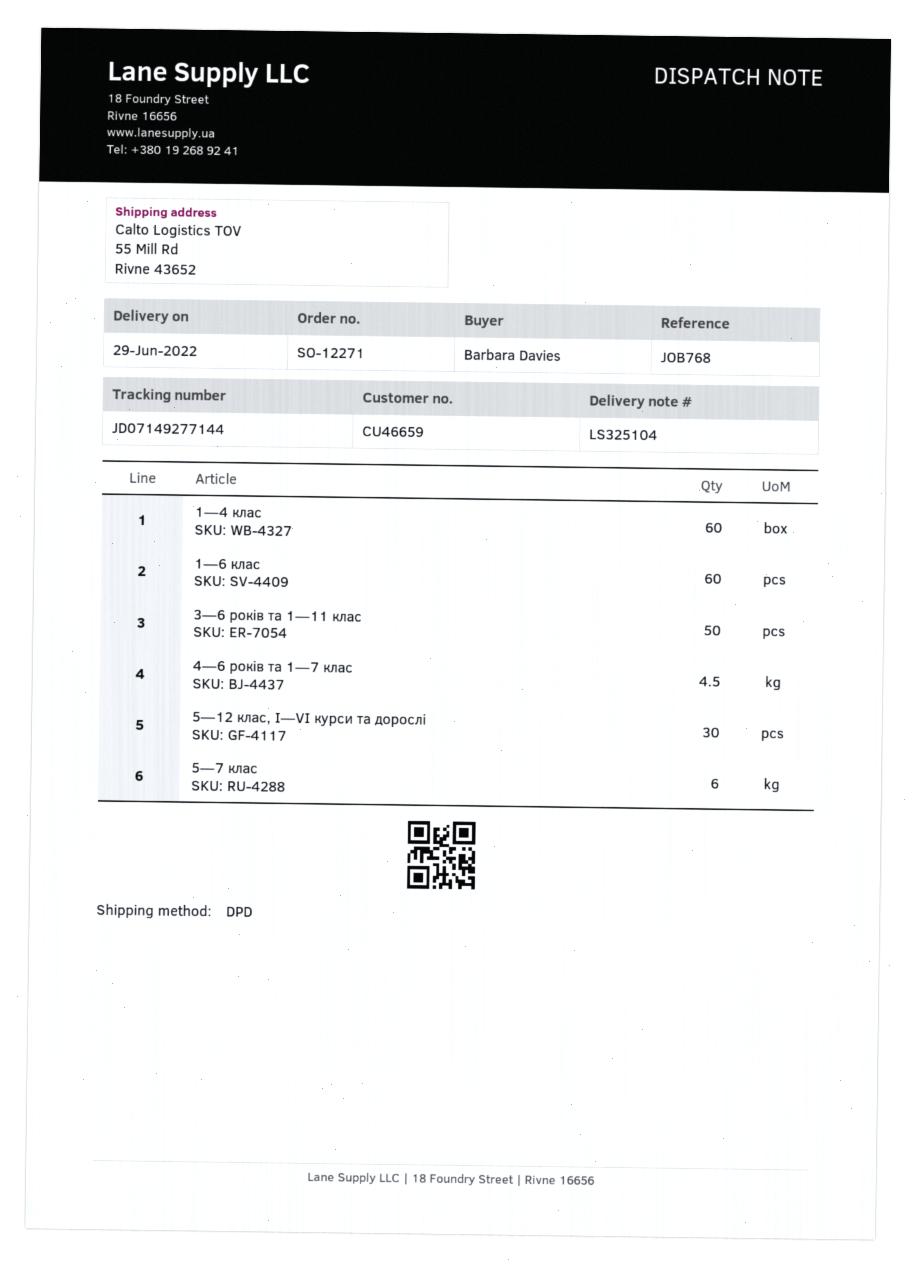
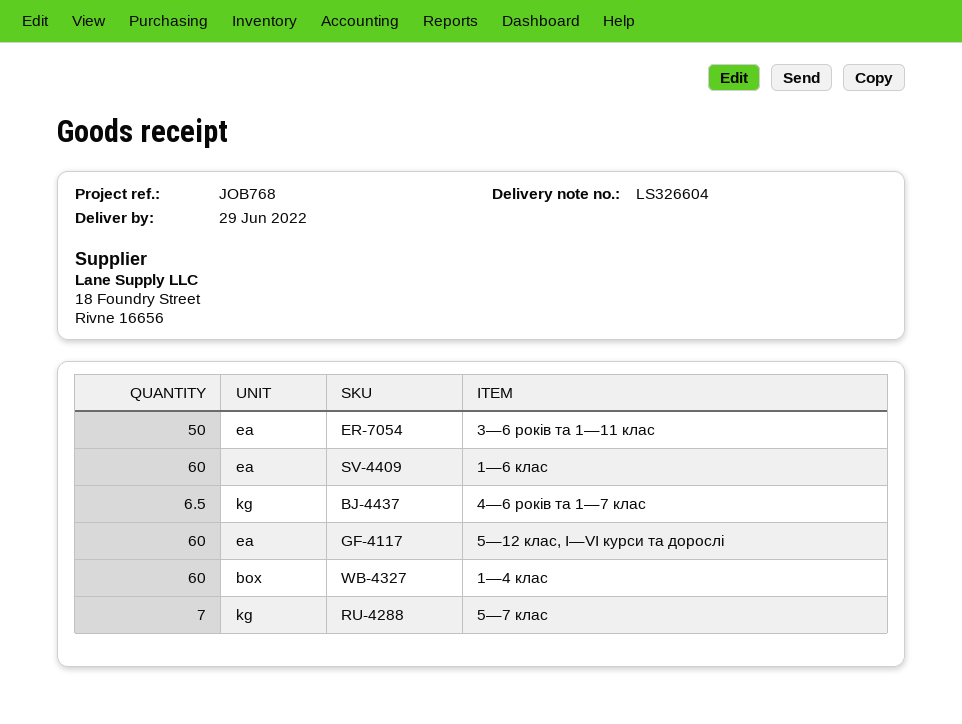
delivery note number: LS325104 -> LS326604
4—6 років та 1—7 клас: 4.5 -> 6.5
5—12 клас, I—VI курси та дорослі: 30 -> 60
5—7 клас: 6 -> 7

